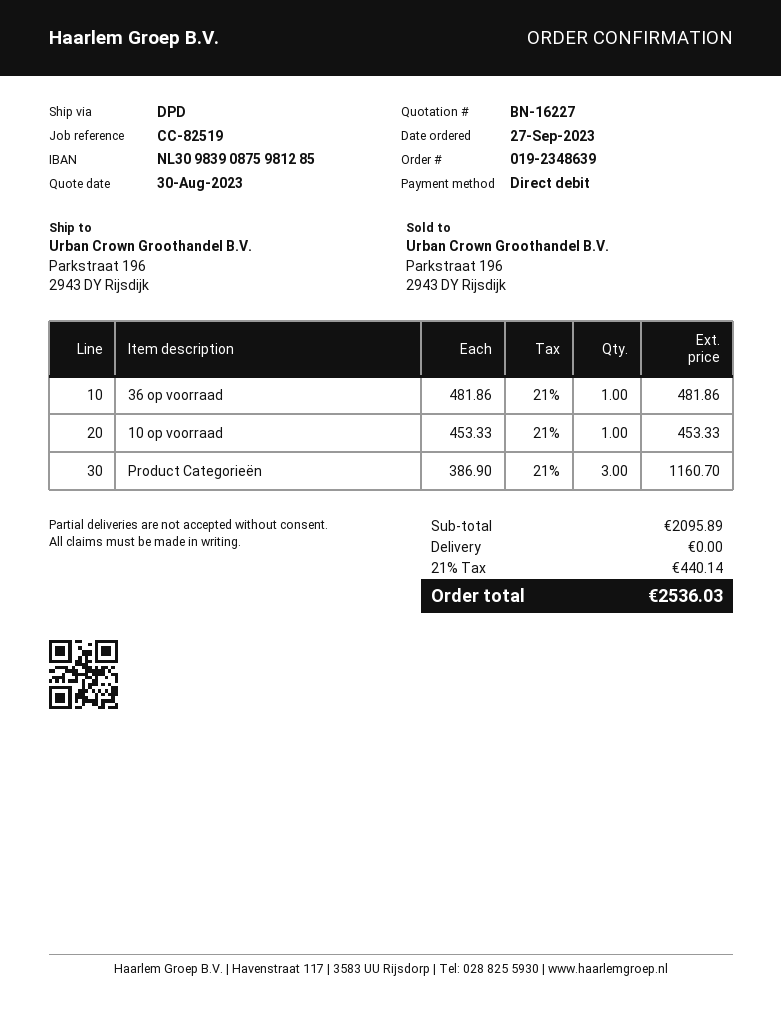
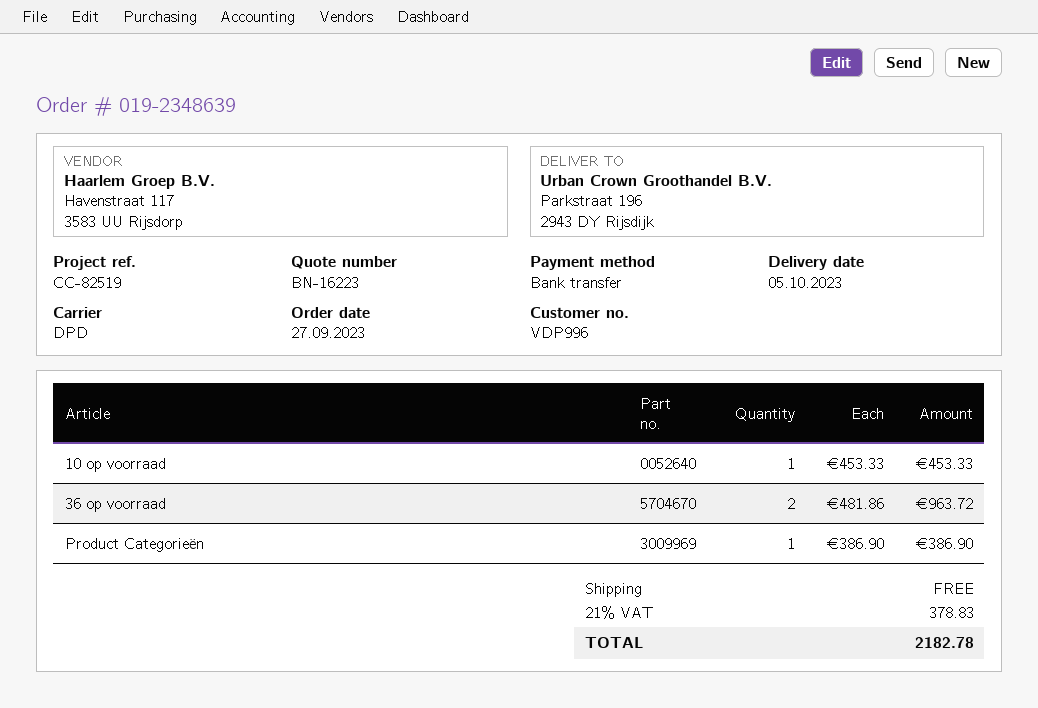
quote number: BN-16227 -> BN-16223
payment method: direct debit -> bank transfer
36 op voorraad: 1 x 481.86 = 481.86 -> 2 x 481.86 = 963.72
Product Categorieën: 3 x 386.90 = 1160.70 -> 1 x 386.90 = 386.90
tax: 21% = 440.14 -> 21% = 378.83
total: 2536.03 -> 2182.78

